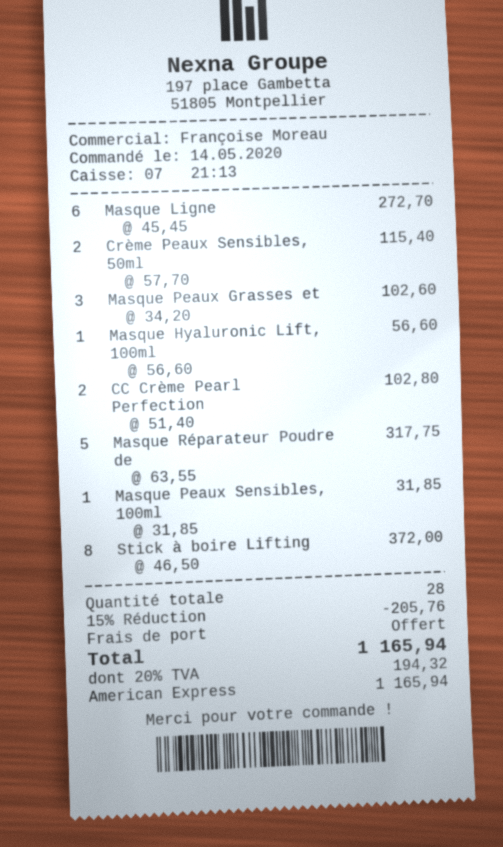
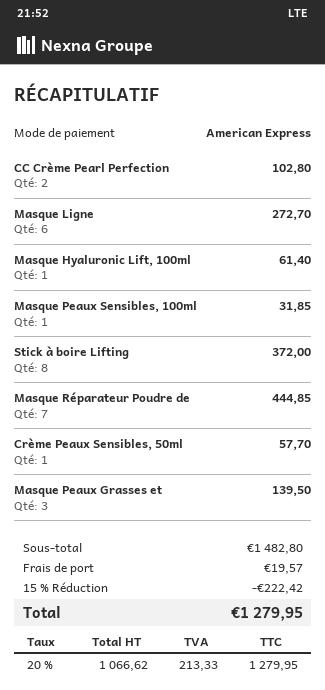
Crème Peaux Sensibles, 50ml: 2 for 115.40 -> 1 for 57.70
Masque Peaux Grasses et: 3 for 102.60 -> 3 for 139.50
Masque Hyaluronic Lift, 100ml: 1 for 56.60 -> 1 for 61.40
Masque Réparateur Poudre de: 5 for 317.75 -> 7 for 444.85
discount: 15% = 205.76 -> 15% = 222.42
shipping: 0.00 -> 19.57
tax: 20% = 194.32 -> 20% = 213.33
total: 1165.94 -> 1279.95

